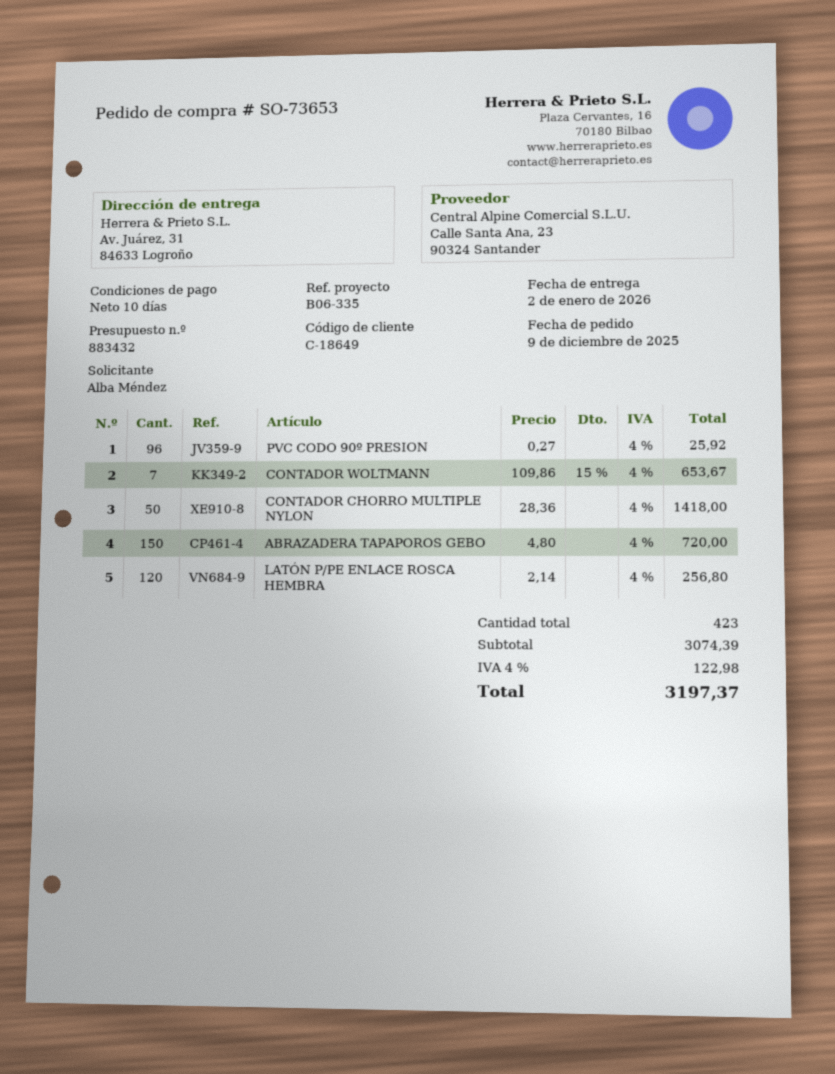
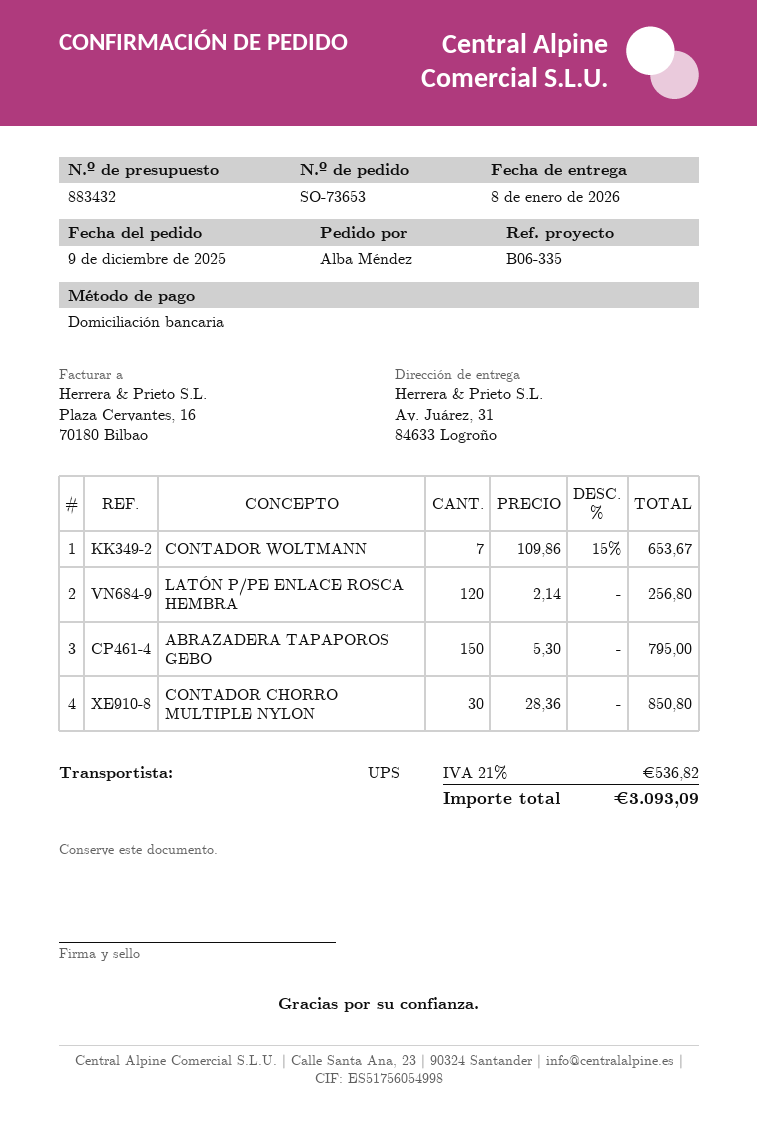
delivery date: 2026-01-02 -> 2026-01-08
PVC CODO 90º PRESION: 96 x 0.27 = 25.92 -> none
CONTADOR CHORRO MULTIPLE NYLON: 50 x 28.36 = 1418.00 -> 30 x 28.36 = 850.80
ABRAZADERA TAPAPOROS GEBO: 150 x 4.80 = 720.00 -> 150 x 5.30 = 795.00
tax: 4% = 122.98 -> 21% = 536.82
total: 3197.37 -> 3093.09

